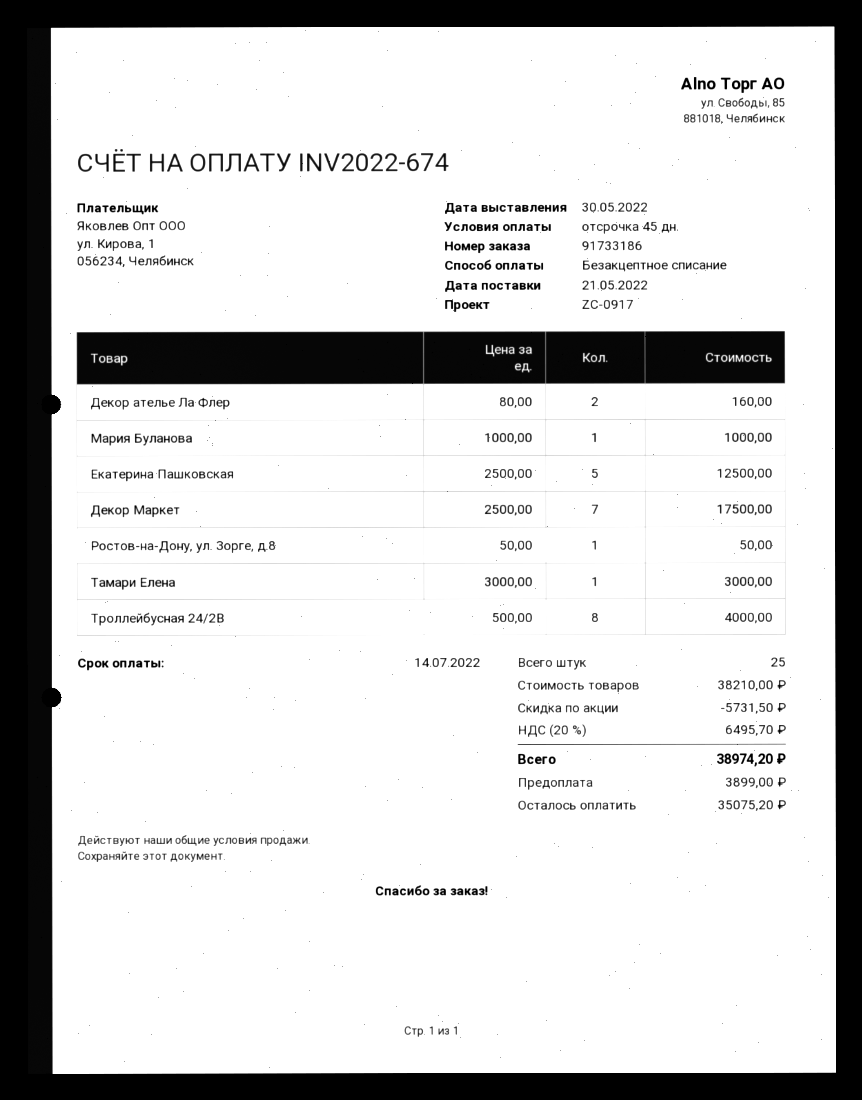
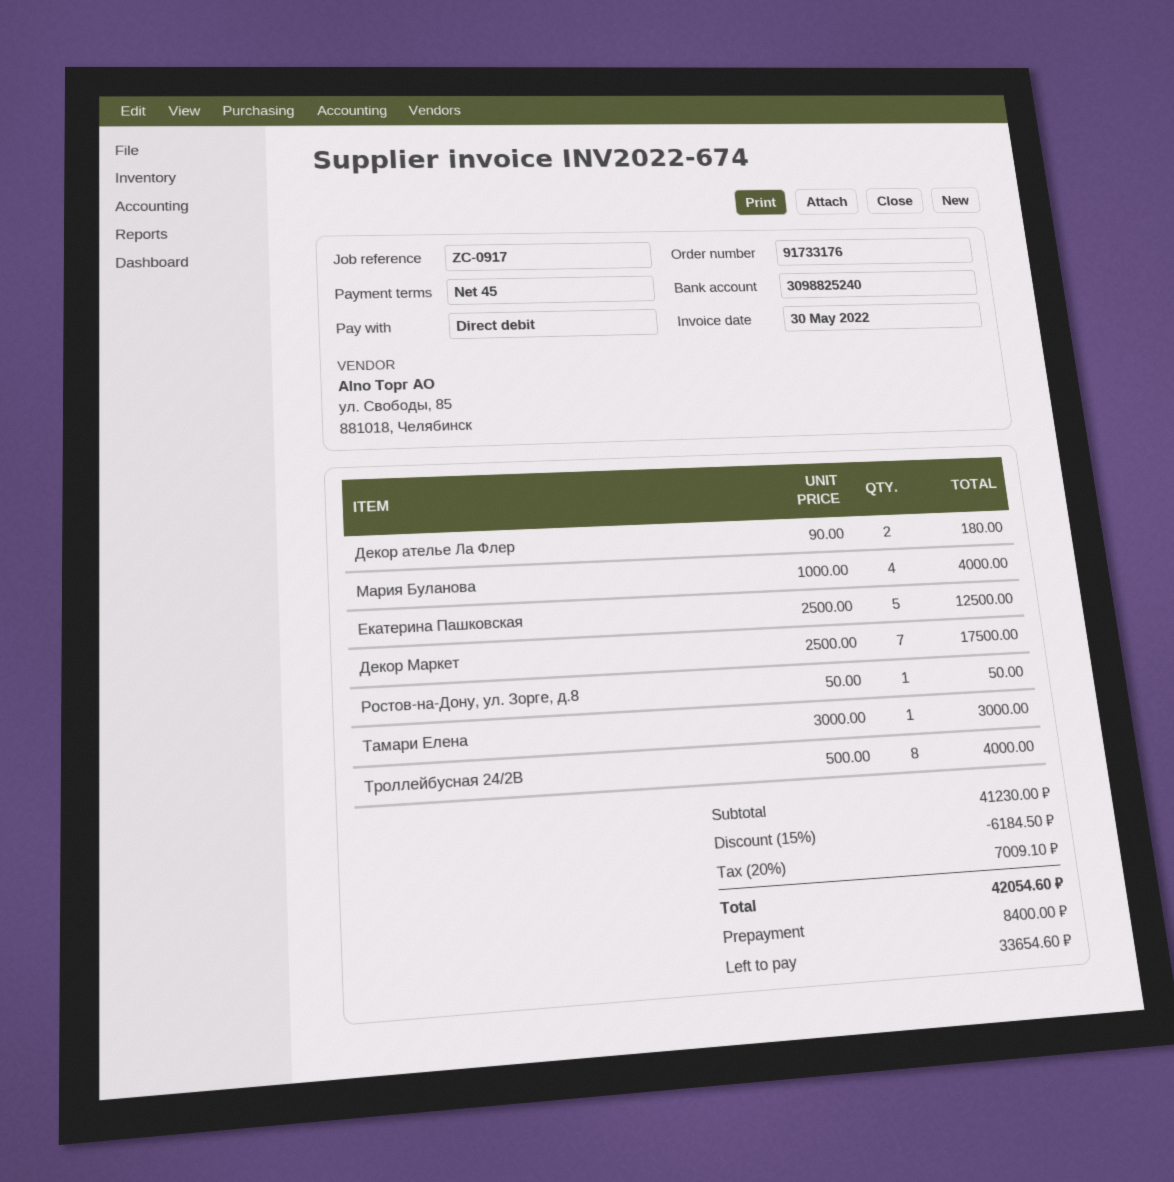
order number: 91733186 -> 91733176
Декор ателье Ла Флер: 2 x 80.00 = 160.00 -> 2 x 90.00 = 180.00
Мария Буланова: 1 x 1000.00 = 1000.00 -> 4 x 1000.00 = 4000.00
subtotal: 38210.00 -> 41230.00
discount: 5731.50 -> 6184.50
tax: 20% = 6495.70 -> 20% = 7009.10
total: 38974.20 -> 42054.60
deposit: 3899.00 -> 8400.00
balance: 35075.20 -> 33654.60

